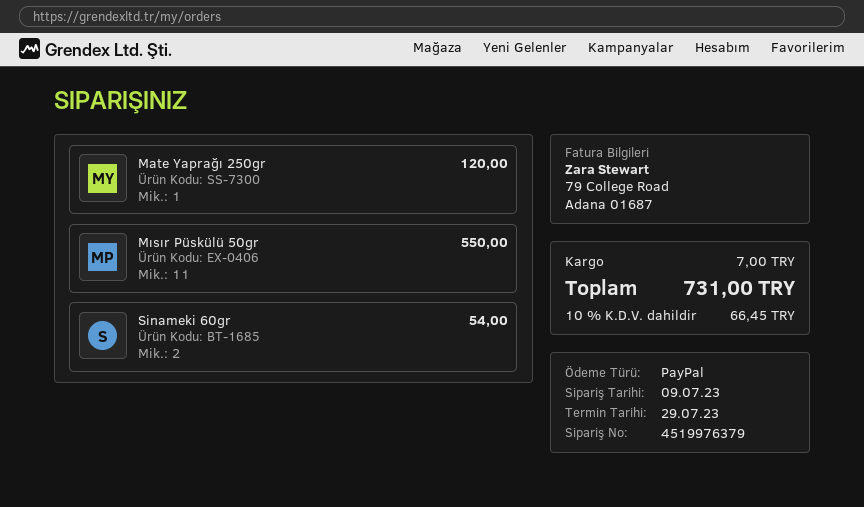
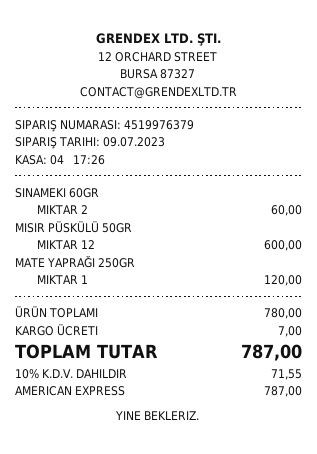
payment method: PayPal -> American Express
Mısır Püskülü 50gr: 11 for 550.00 -> 12 for 600.00
Sinameki 60gr: 2 for 54.00 -> 2 for 60.00
tax: 10% = 66.45 -> 10% = 71.55
total: 731.00 -> 787.00

